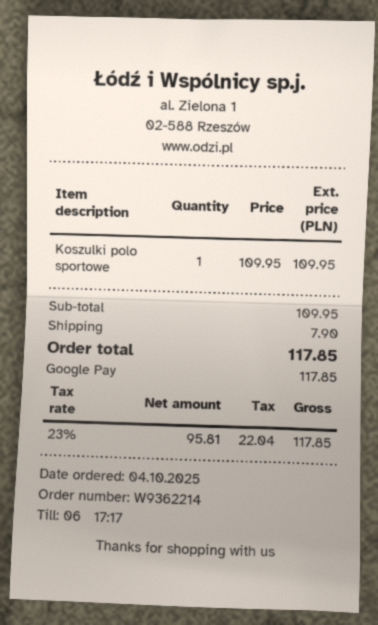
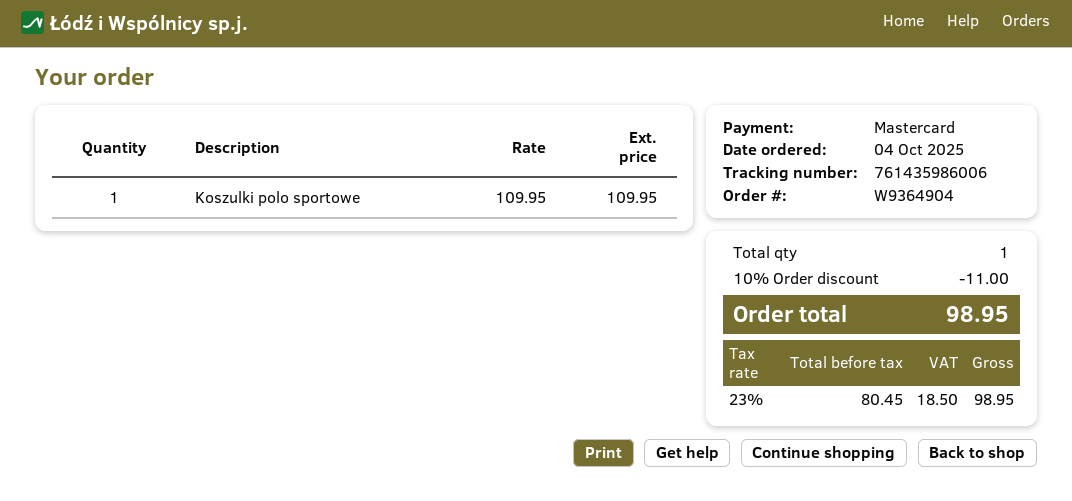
order number: W9362214 -> W9364904
payment method: Google Pay -> Mastercard
discount: none -> 10% = 11.00
shipping: 7.90 -> none
net: 95.81 -> 80.45
tax: 23% = 22.04 -> 23% = 18.50
total: 117.85 -> 98.95

